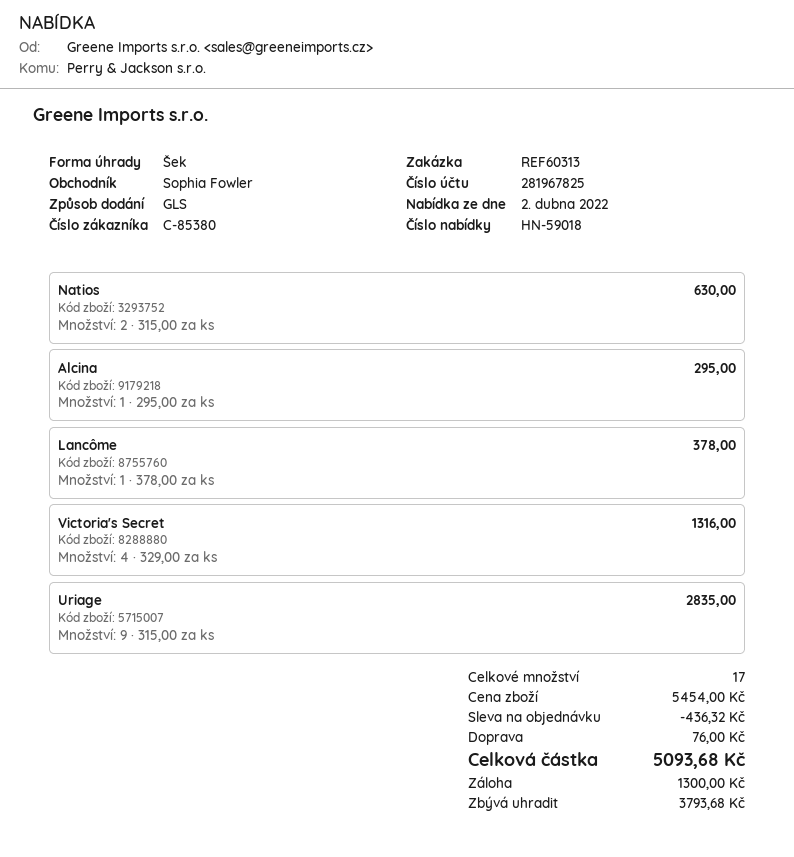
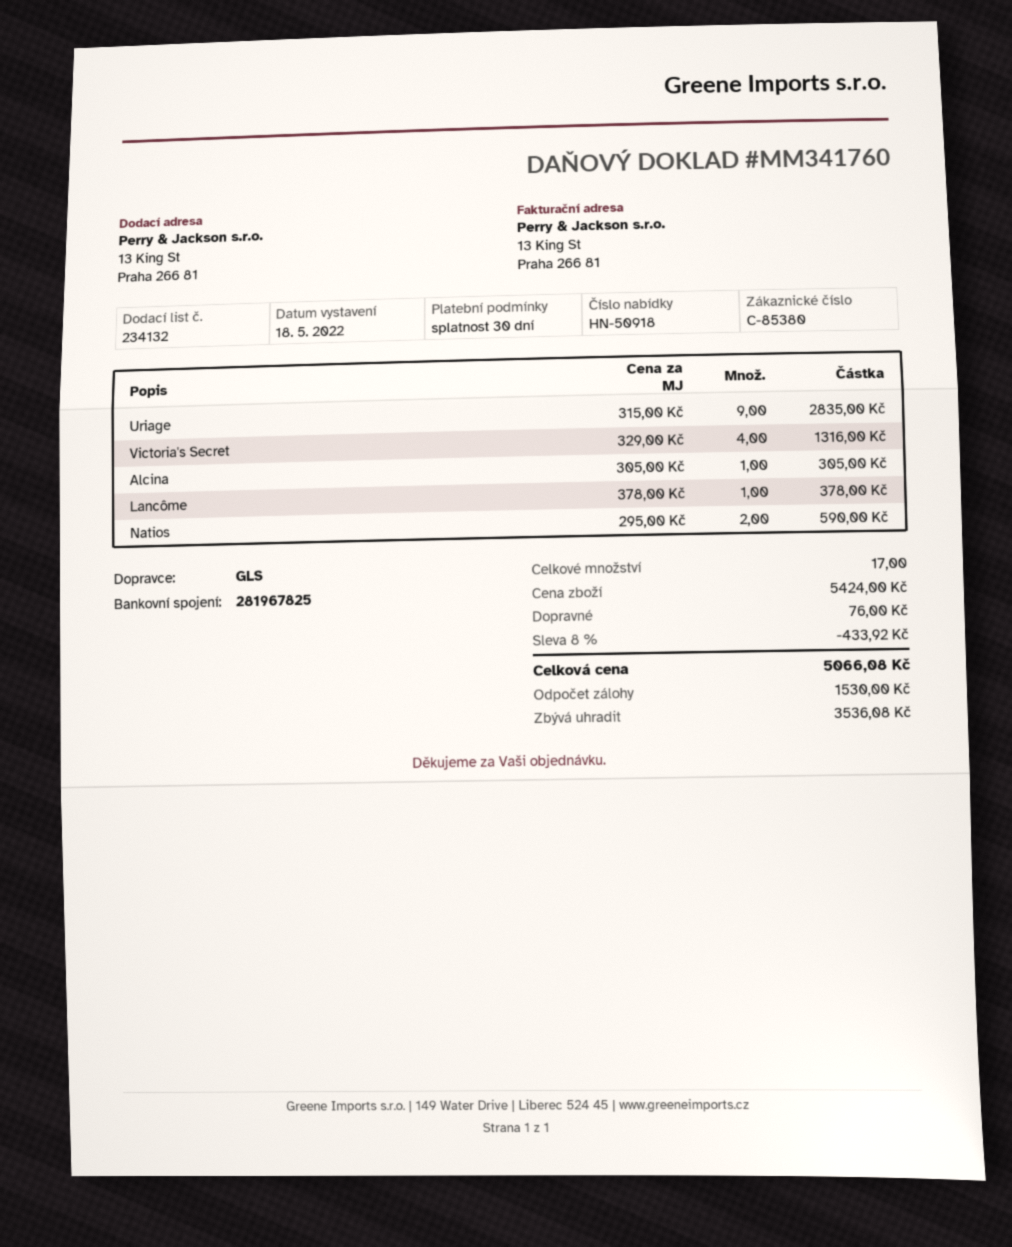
quote number: HN-59018 -> HN-50918
Natios: 2 x 315.00 = 630.00 -> 2 x 295.00 = 590.00
Alcina: 1 x 295.00 = 295.00 -> 1 x 305.00 = 305.00
subtotal: 5454.00 -> 5424.00
discount: 436.32 -> 433.92
total: 5093.68 -> 5066.08
deposit: 1300.00 -> 1530.00
balance: 3793.68 -> 3536.08

